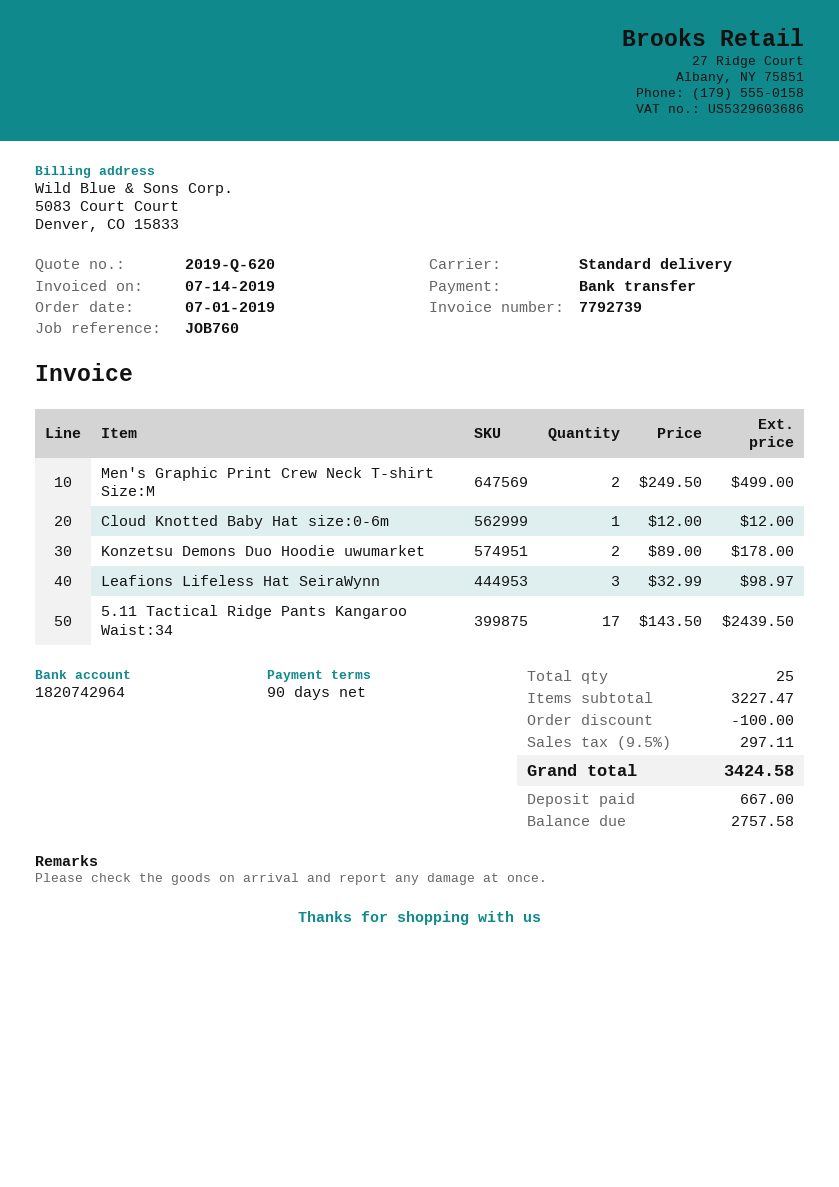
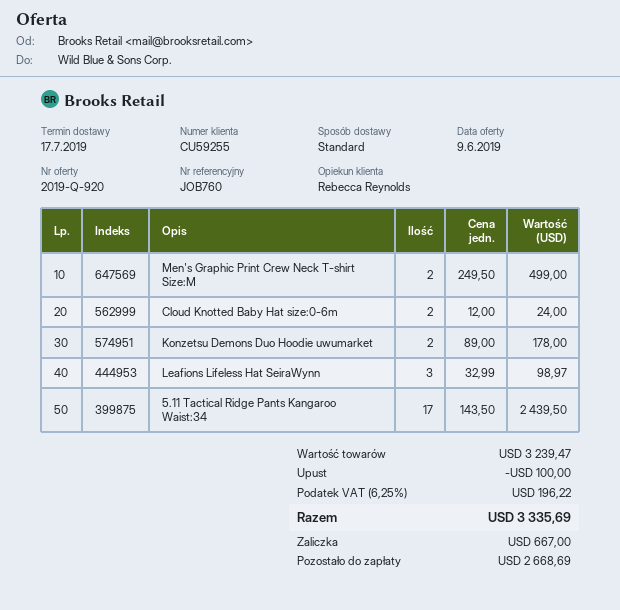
quote number: 2019-Q-620 -> 2019-Q-920
Cloud Knotted Baby Hat size:0-6m: 1 x 12.00 = 12.00 -> 2 x 12.00 = 24.00
subtotal: 3227.47 -> 3239.47
tax: 9.5% = 297.11 -> 6.25% = 196.22
total: 3424.58 -> 3335.69
balance: 2757.58 -> 2668.69

